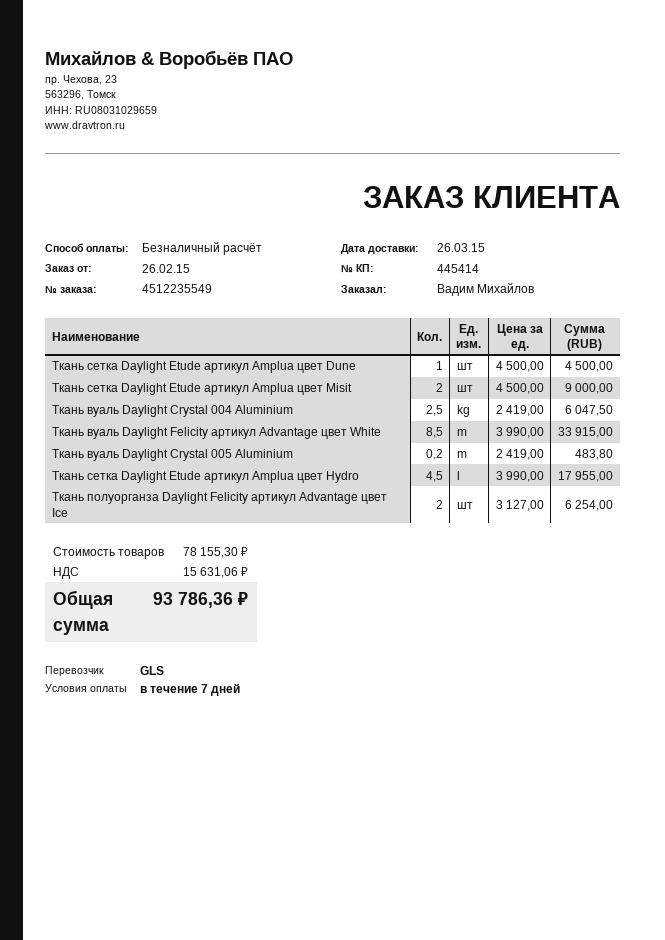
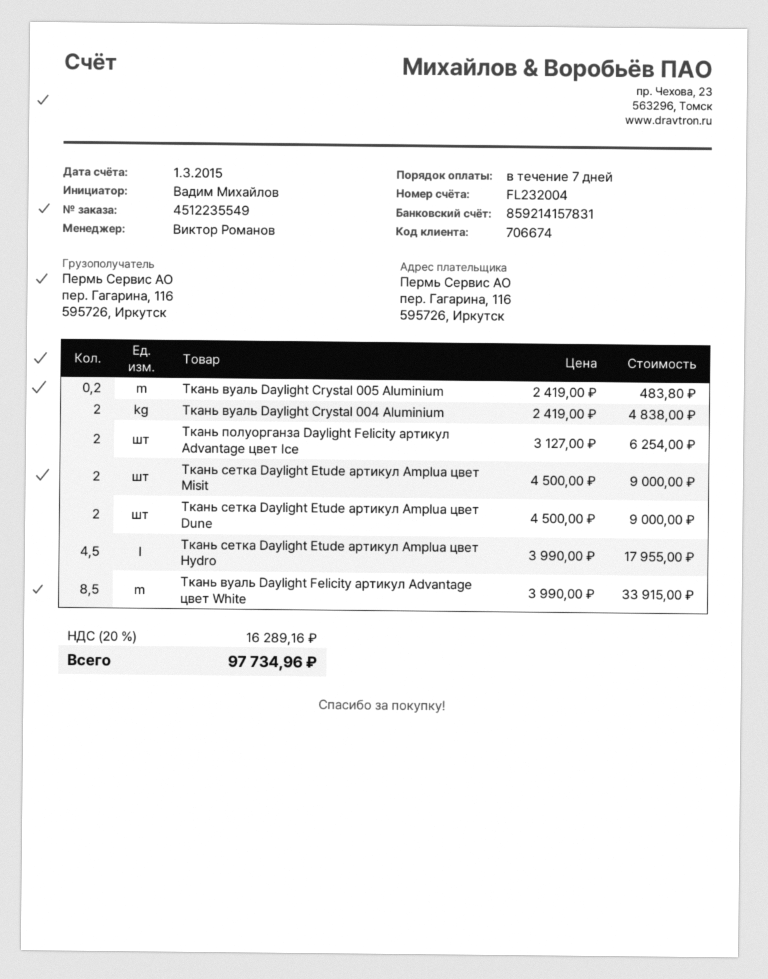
Ткань сетка Daylight Etude артикул Amplua цвет Dune: 1 x 4500.00 = 4500.00 -> 2 x 4500.00 = 9000.00
Ткань вуаль Daylight Crystal 004 Aluminium: 2.5 x 2419.00 = 6047.50 -> 2 x 2419.00 = 4838.00
tax: 15631.06 -> 16289.16
total: 93786.36 -> 97734.96

